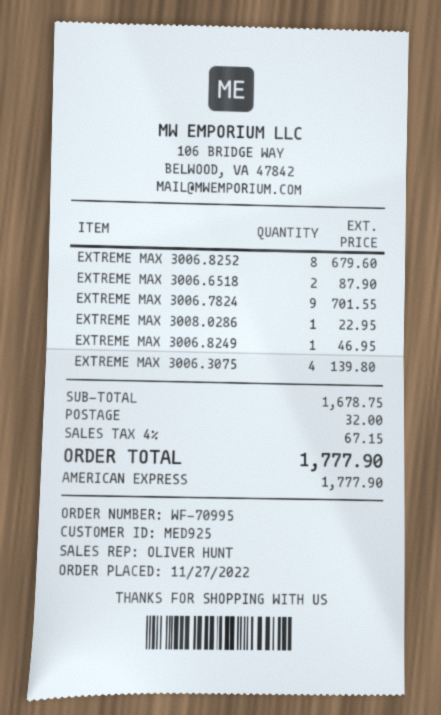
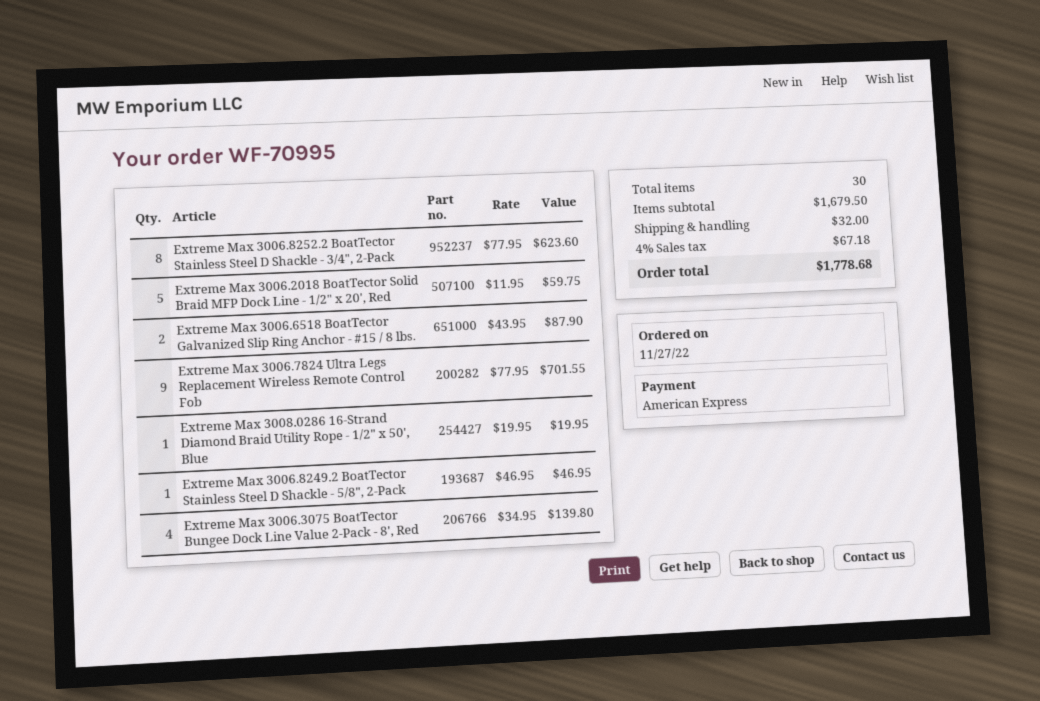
EXTREME MAX 3006.8252: 8 for 679.60 -> 8 for 623.60
EXTREME MAX 3008.0286: 1 for 22.95 -> 1 for 19.95
Extreme Max 3006.2018 BoatTector Solid Braid MFP Dock Line - 1/2" x 20', Red: none -> 5 for 59.75
subtotal: 1678.75 -> 1679.50
tax: 4% = 67.15 -> 4% = 67.18
total: 1777.90 -> 1778.68

